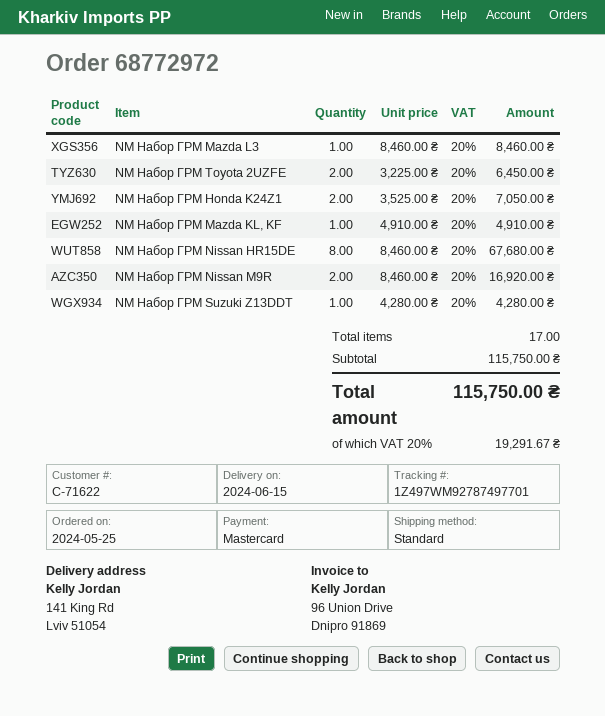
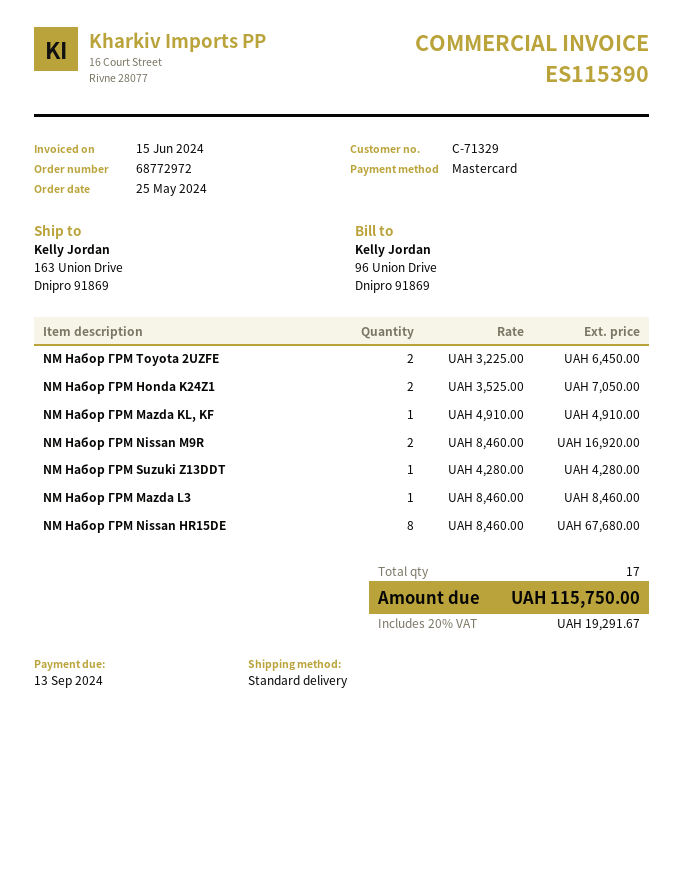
customer number: C-71622 -> C-71329
ship to: 141 King Rd, Lviv 51054 -> 163 Union Drive, Dnipro 91869

